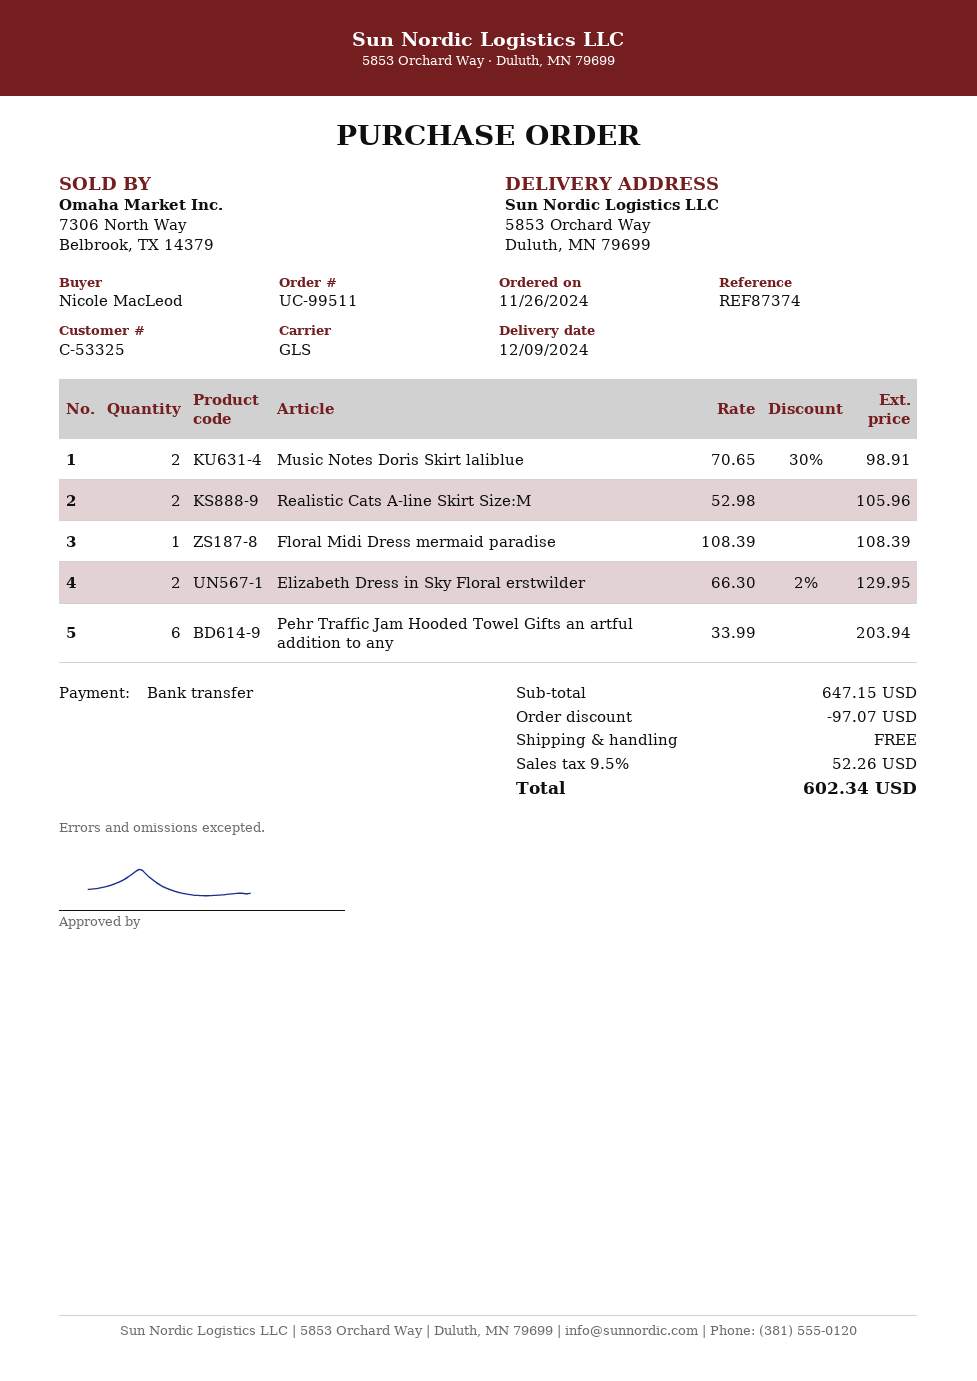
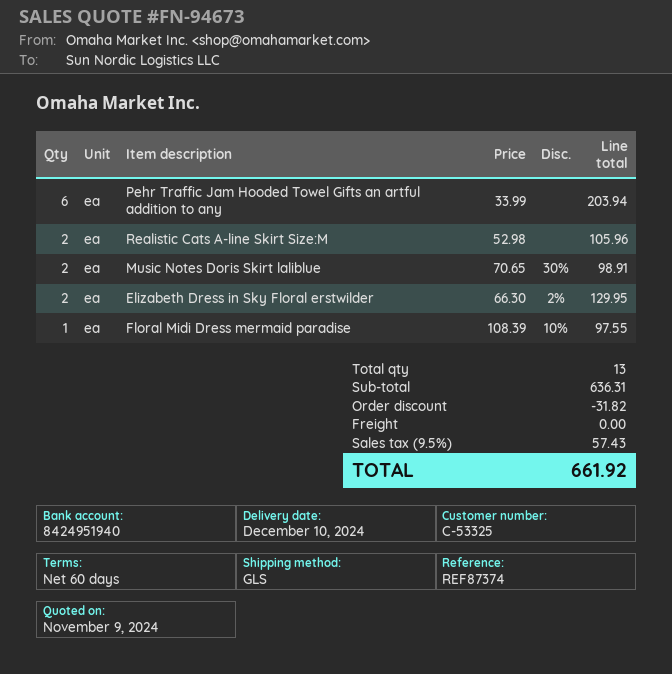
delivery date: 2024-12-09 -> 2024-12-10
Floral Midi Dress mermaid paradise: 1 x 108.39 = 108.39 -> 1 x 108.39 - 10% = 97.55
subtotal: 647.15 -> 636.31
discount: 97.07 -> 31.82
tax: 9.5% = 52.26 -> 9.5% = 57.43
total: 602.34 -> 661.92

